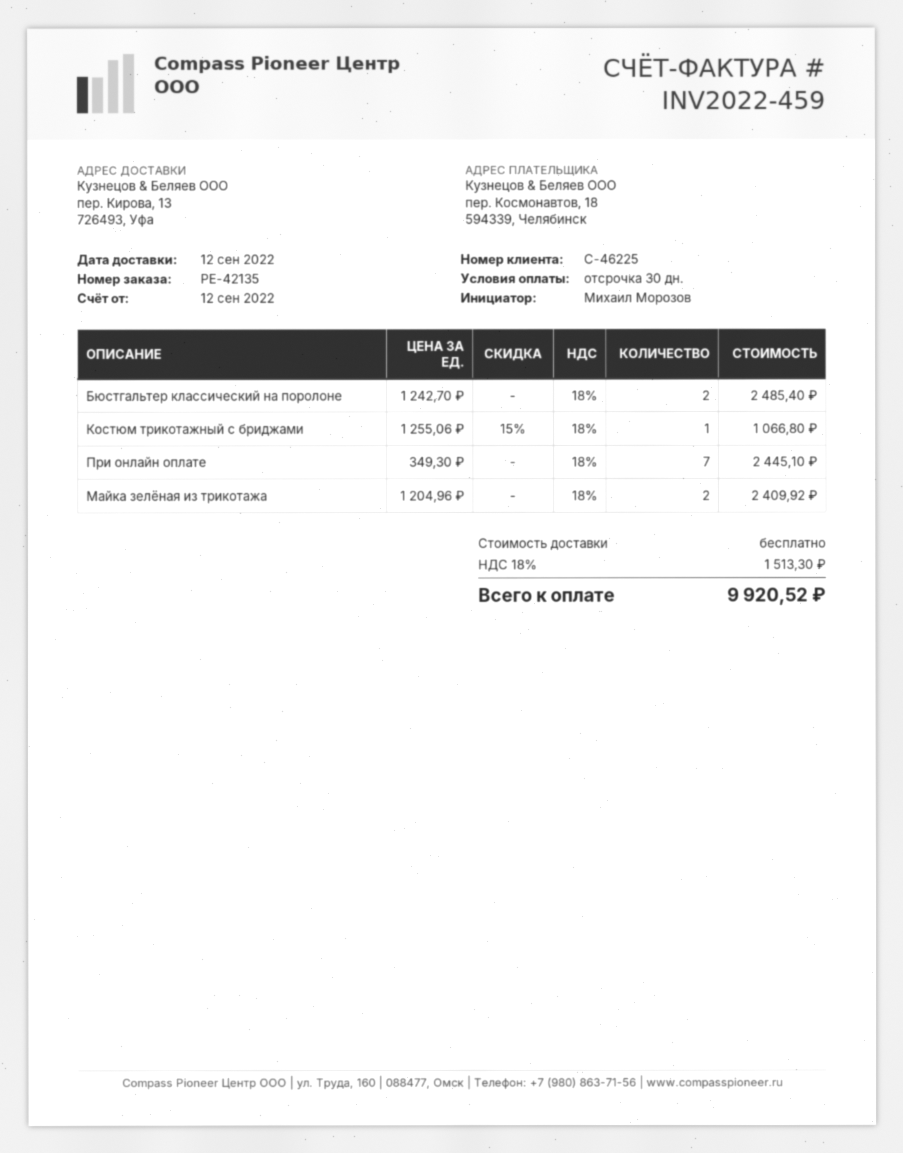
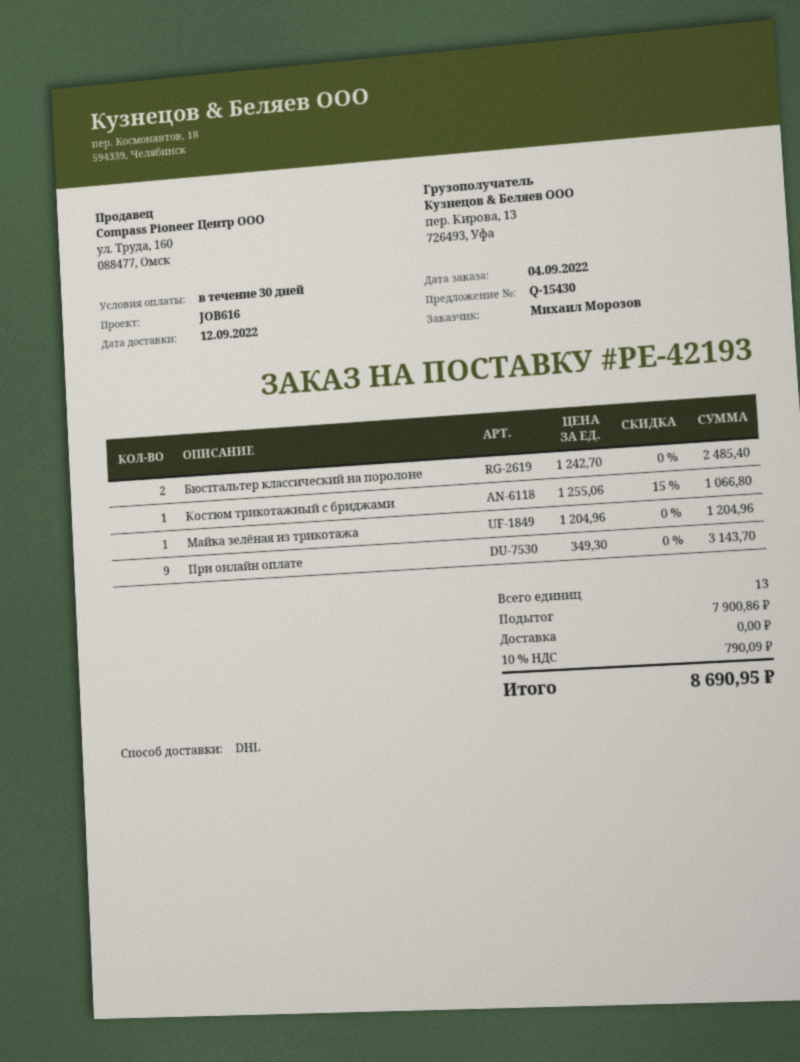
order number: PE-42135 -> PE-42193
При онлайн оплате: 7 x 349.30 = 2445.10 -> 9 x 349.30 = 3143.70
Майка зелёная из трикотажа: 2 x 1204.96 = 2409.92 -> 1 x 1204.96 = 1204.96
tax: 18% = 1513.30 -> 10% = 790.09
total: 9920.52 -> 8690.95

